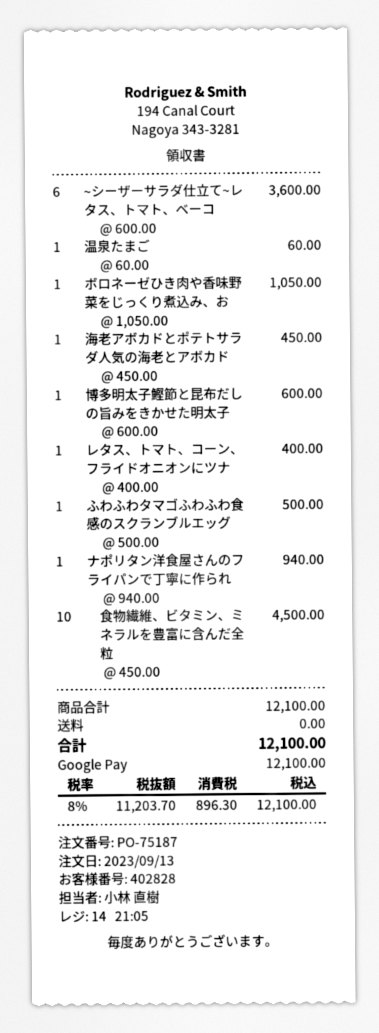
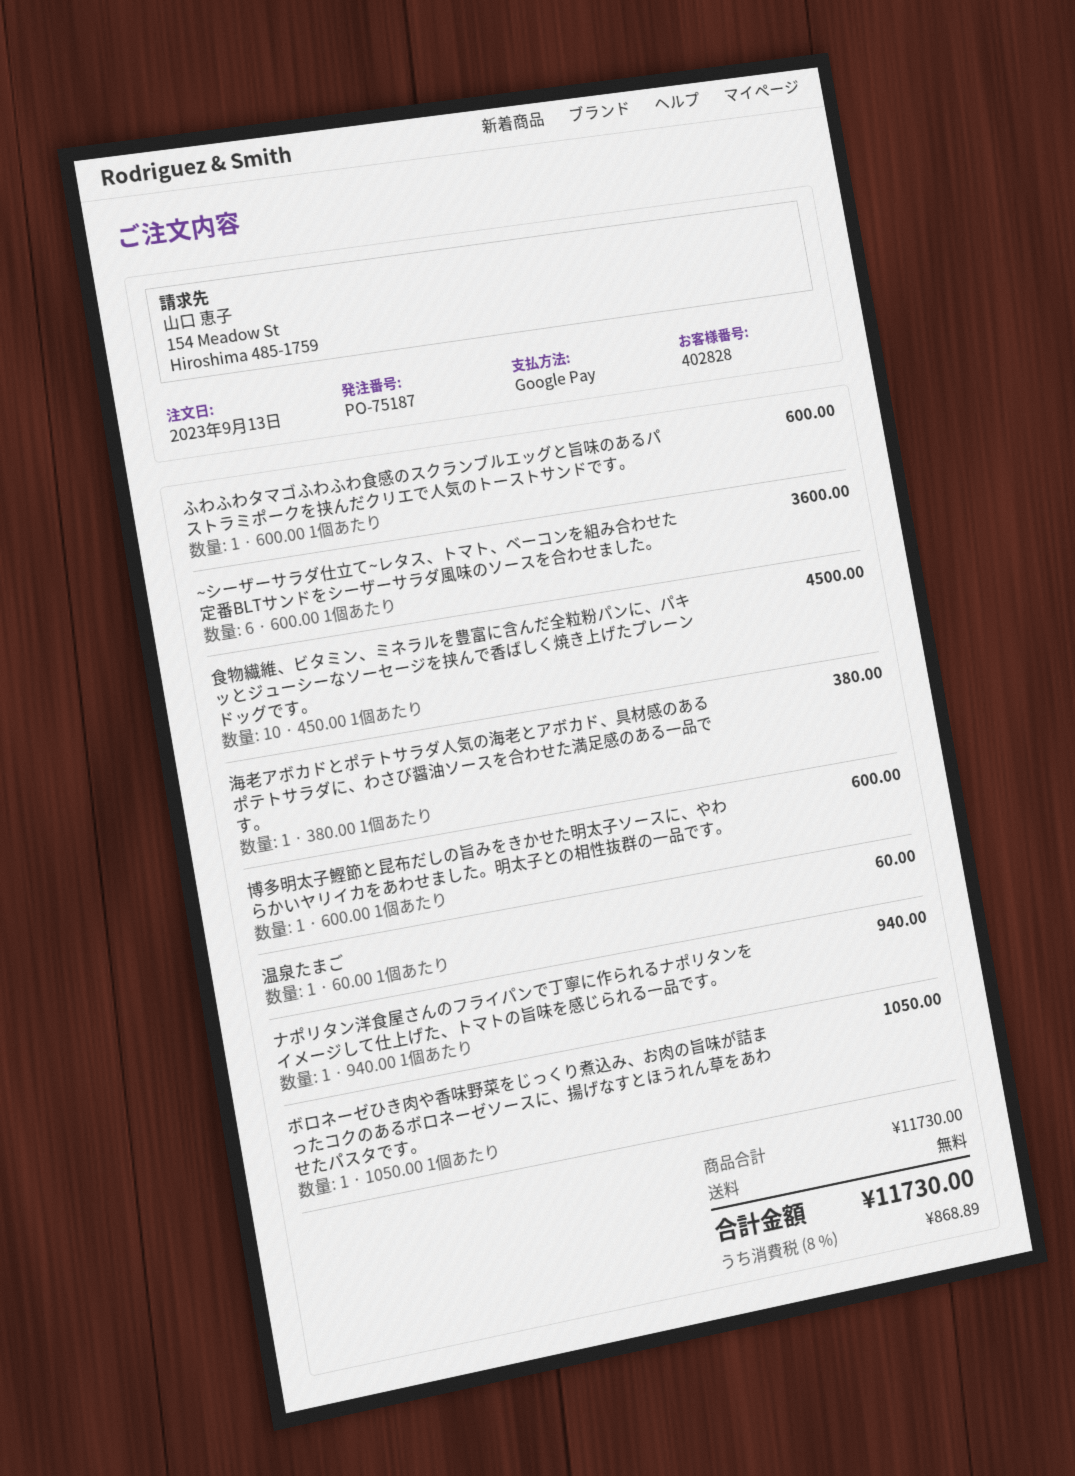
海老アボカドとポテトサラダ人気の海老とアボカド: 1 x 450.00 = 450.00 -> 1 x 380.00 = 380.00
レタス、トマト、コーン、フライドオニオンにツナ: 1 x 400.00 = 400.00 -> none
ふわふわタマゴふわふわ食感のスクランブルエッグ: 1 x 500.00 = 500.00 -> 1 x 600.00 = 600.00
subtotal: 12100.00 -> 11730.00
tax: 8% = 896.30 -> 8% = 868.89
total: 12100.00 -> 11730.00

